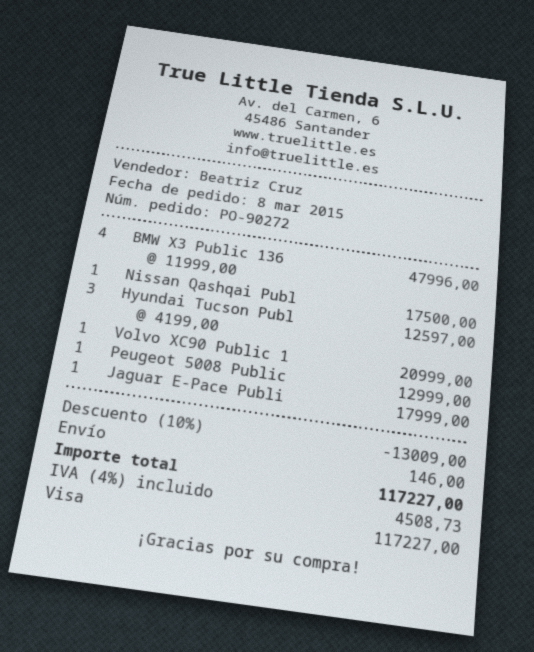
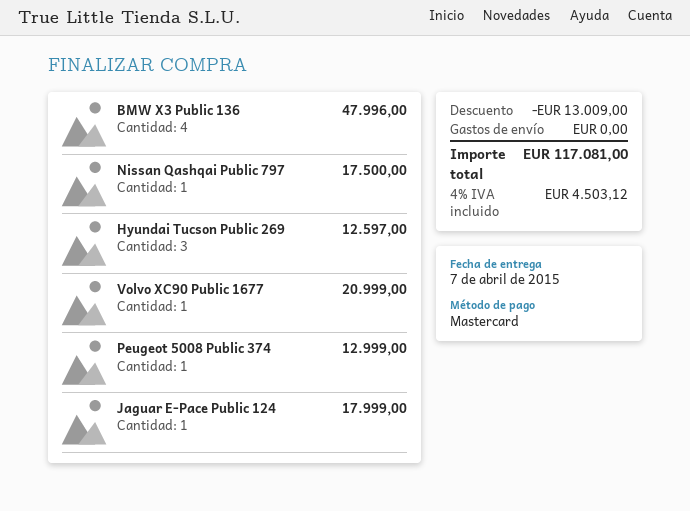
payment method: Visa -> Mastercard
shipping: 146.00 -> 0.00
tax: 4% = 4508.73 -> 4% = 4503.12
total: 117227.00 -> 117081.00

